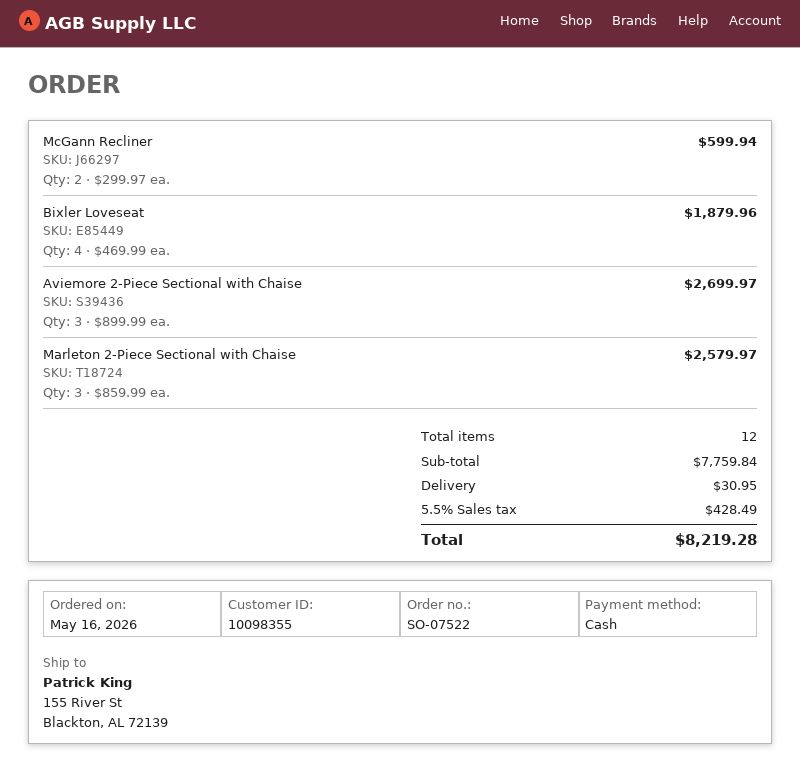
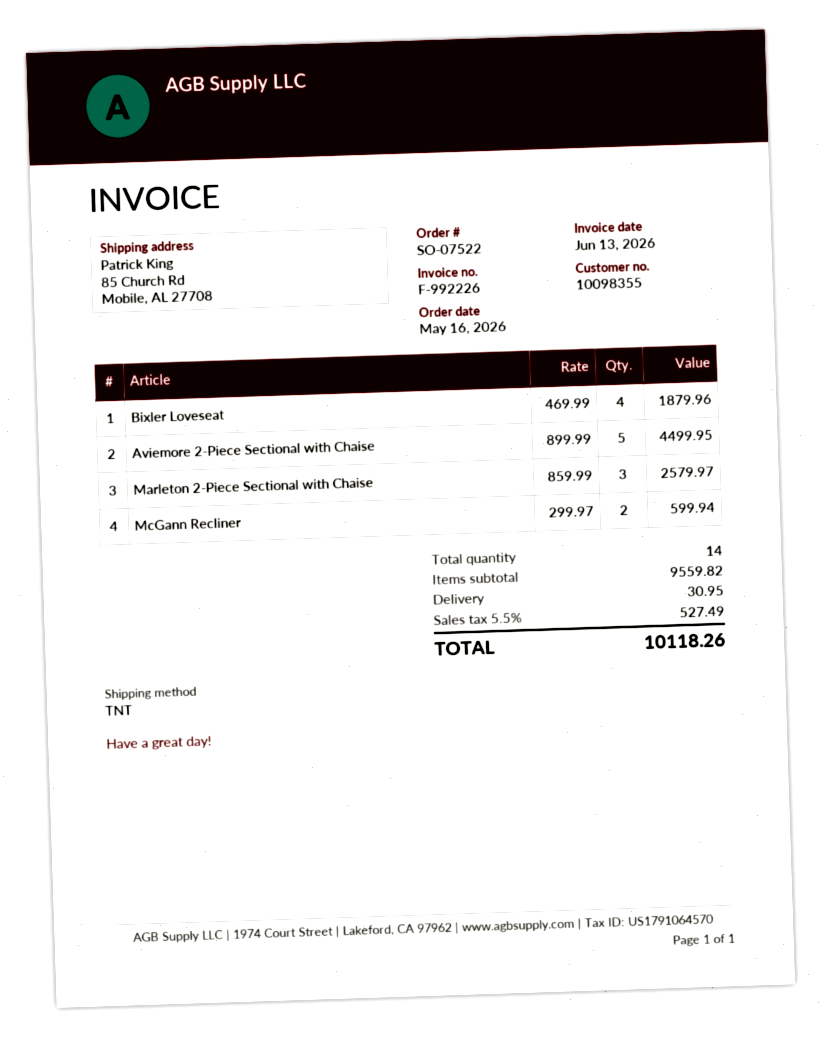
ship to: 155 River St, Blackton, AL 72139 -> 85 Church Rd, Mobile, AL 27708
Aviemore 2-Piece Sectional with Chaise: 3 x 899.99 = 2699.97 -> 5 x 899.99 = 4499.95
total quantity: 12 -> 14
subtotal: 7759.84 -> 9559.82
tax: 5.5% = 428.49 -> 5.5% = 527.49
total: 8219.28 -> 10118.26

